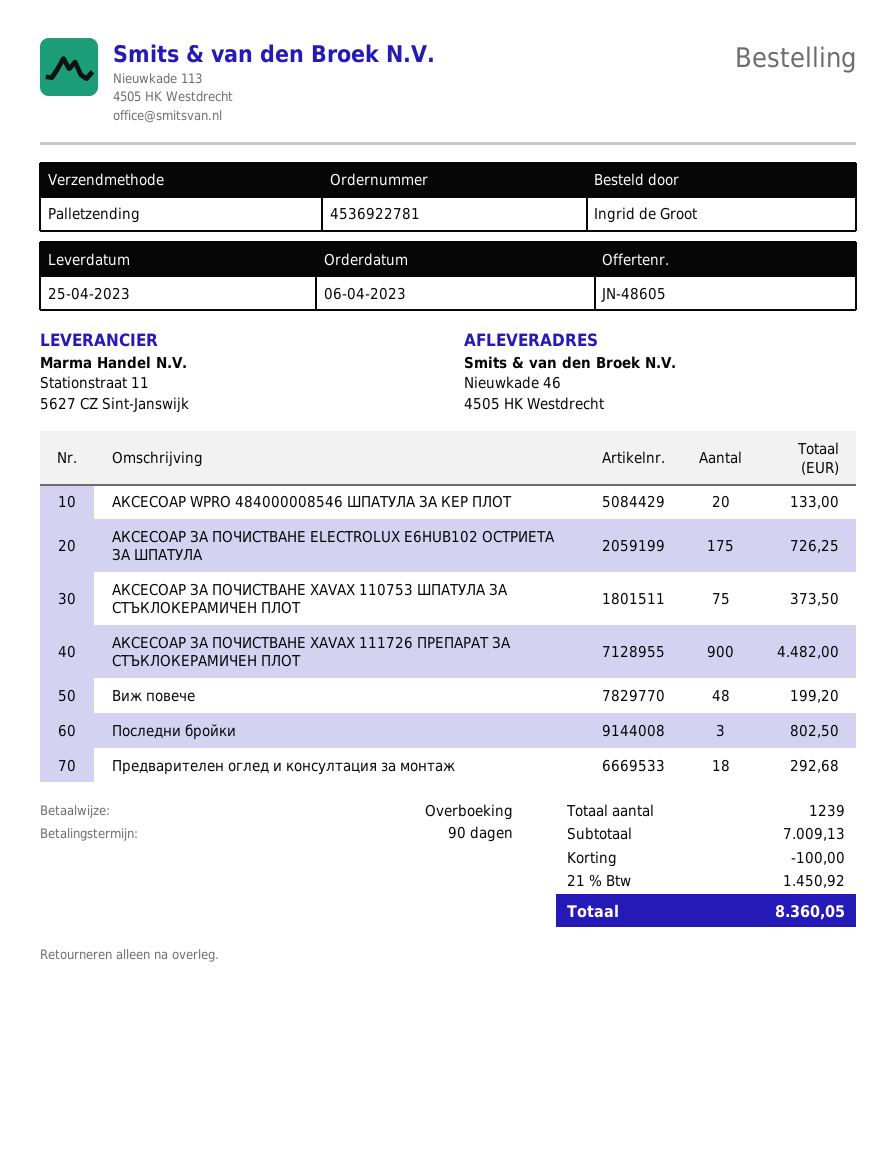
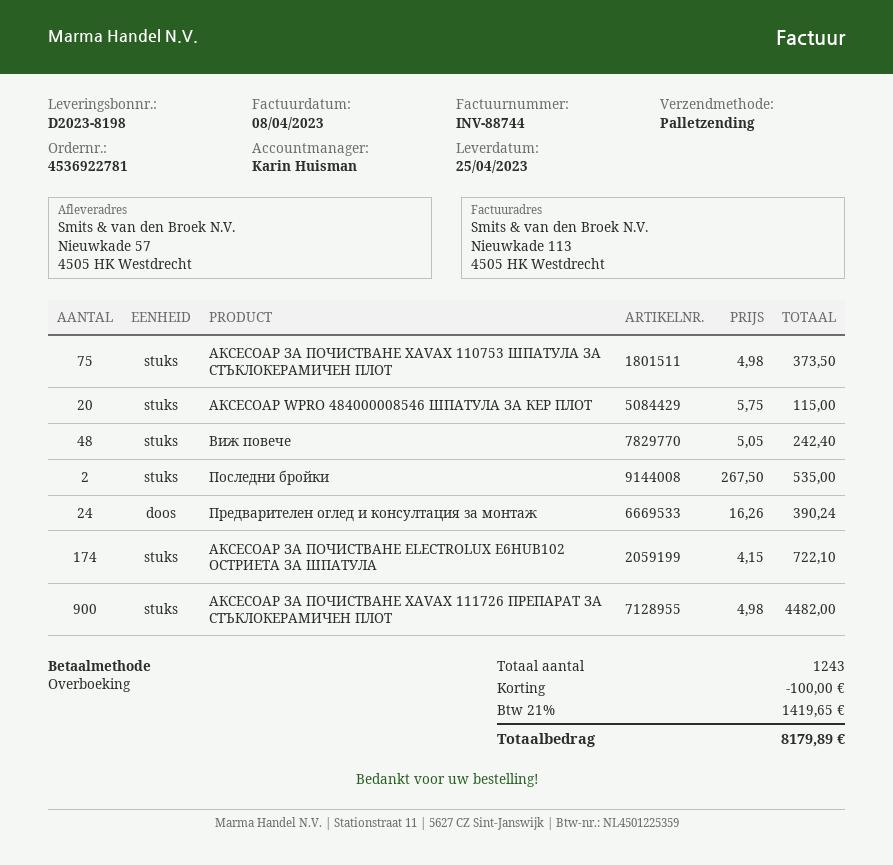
ship to: Nieuwkade 46, 4505 HK Westdrecht -> Nieuwkade 57, 4505 HK Westdrecht
АКСЕСОАР WPRO 484000008546 ШПАТУЛА ЗА КЕР ПЛОТ: 20 for 133.00 -> 20 for 115.00
АКСЕСОАР ЗА ПОЧИСТВАНЕ ELECTROLUX E6HUB102 ОСТРИЕТА ЗА ШПАТУЛА: 175 for 726.25 -> 174 for 722.10
Виж повече: 48 for 199.20 -> 48 for 242.40
Последни бройки: 3 for 802.50 -> 2 for 535.00
Предварителен оглед и консултация за монтаж: 18 for 292.68 -> 24 for 390.24
total quantity: 1239 -> 1243
tax: 21% = 1450.92 -> 21% = 1419.65
total: 8360.05 -> 8179.89

